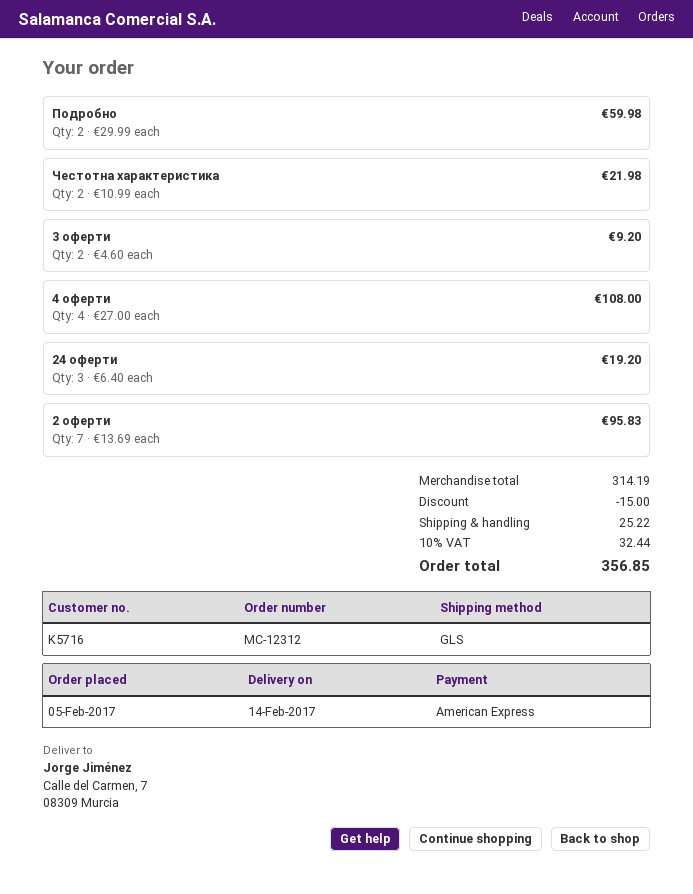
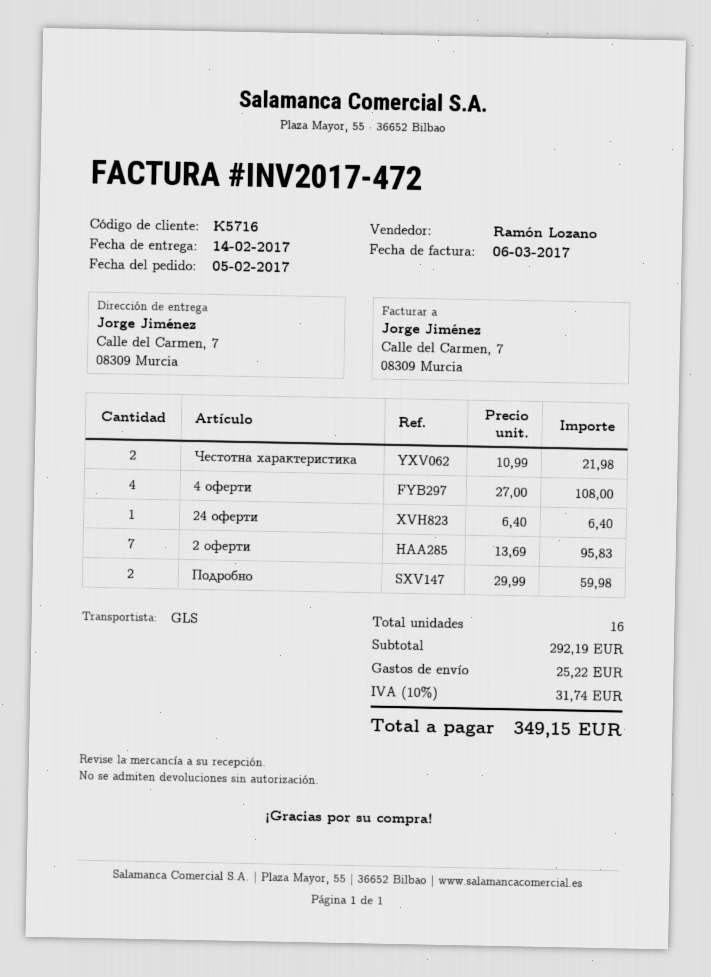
3 оферти: 2 x 4.60 = 9.20 -> none
24 оферти: 3 x 6.40 = 19.20 -> 1 x 6.40 = 6.40
subtotal: 314.19 -> 292.19
discount: 15.00 -> none
tax: 10% = 32.44 -> 10% = 31.74
total: 356.85 -> 349.15

